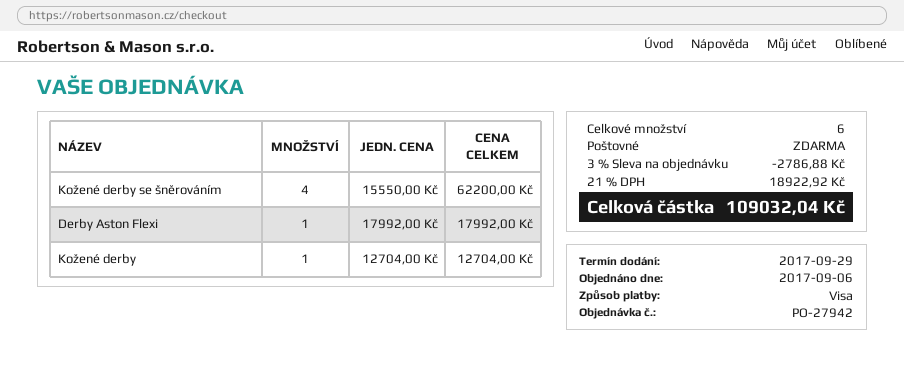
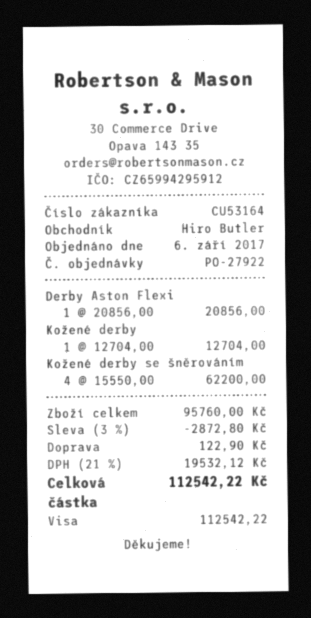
order number: PO-27942 -> PO-27922
Derby Aston Flexi: 1 x 17992.00 = 17992.00 -> 1 x 20856.00 = 20856.00
discount: 3% = 2786.88 -> 3% = 2872.80
shipping: 0.00 -> 122.90
tax: 21% = 18922.92 -> 21% = 19532.12
total: 109032.04 -> 112542.22

